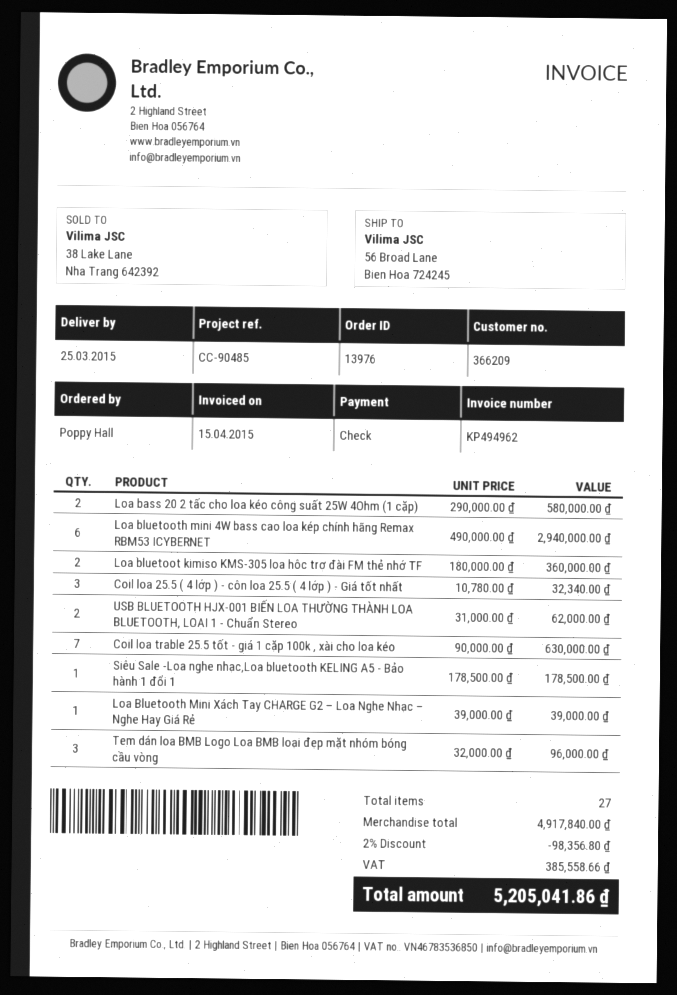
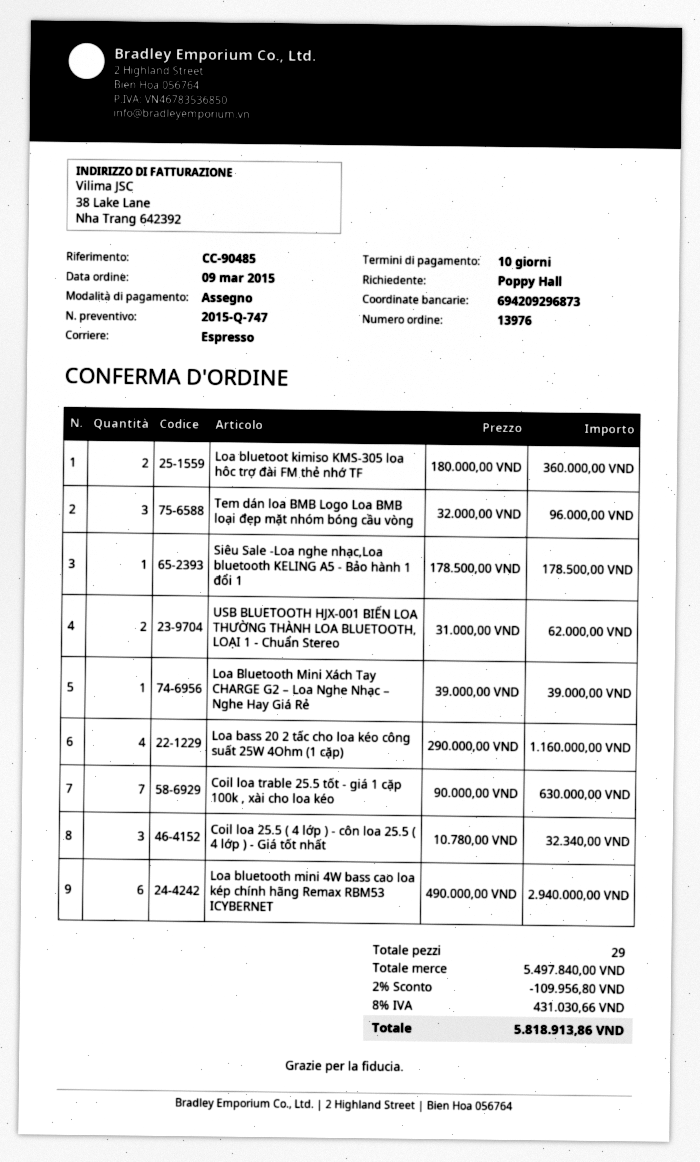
Loa bass 20 2 tấc cho loa kéo công suất 25W 4Ohm (1 cặp): 2 x 290000.00 = 580000.00 -> 4 x 290000.00 = 1160000.00
total quantity: 27 -> 29
subtotal: 4917840.00 -> 5497840.00
discount: 2% = 98356.80 -> 2% = 109956.80
tax: 385558.66 -> 431030.66
total: 5205041.86 -> 5818913.86

